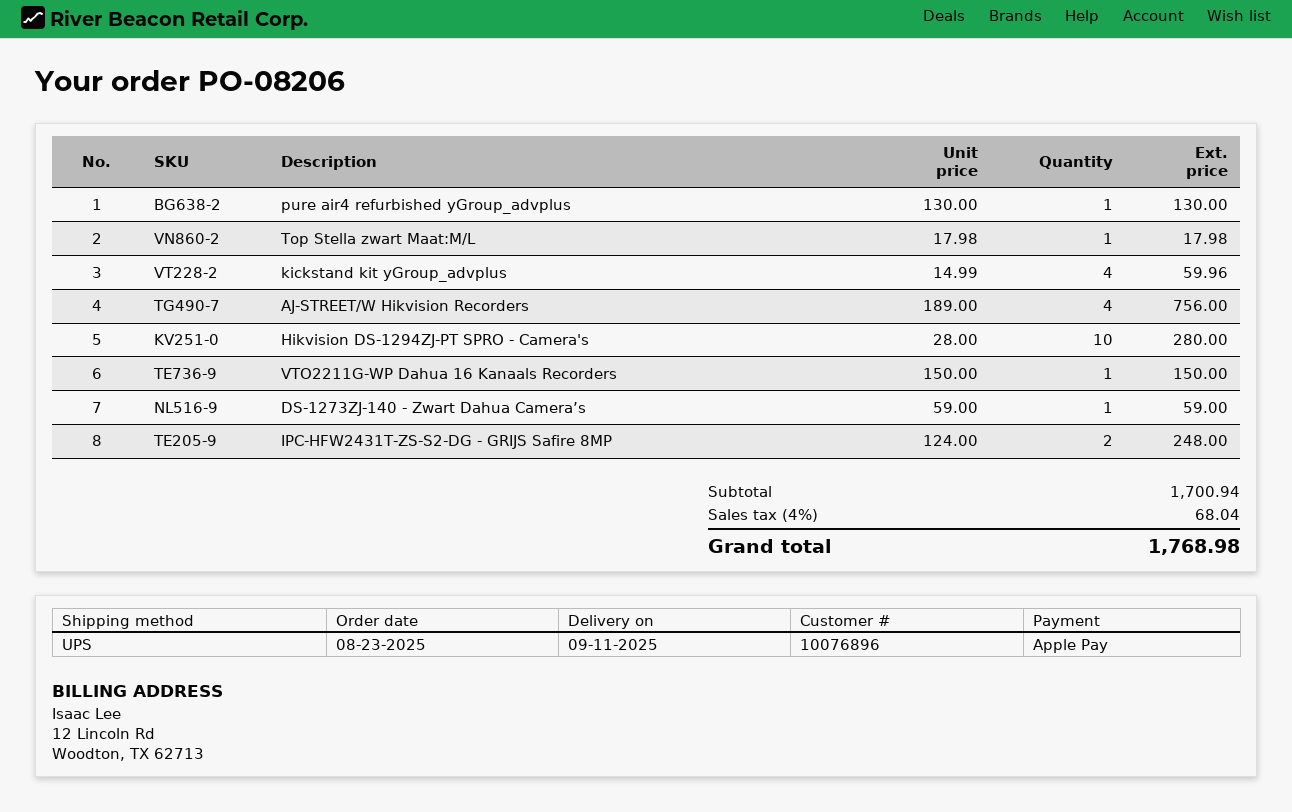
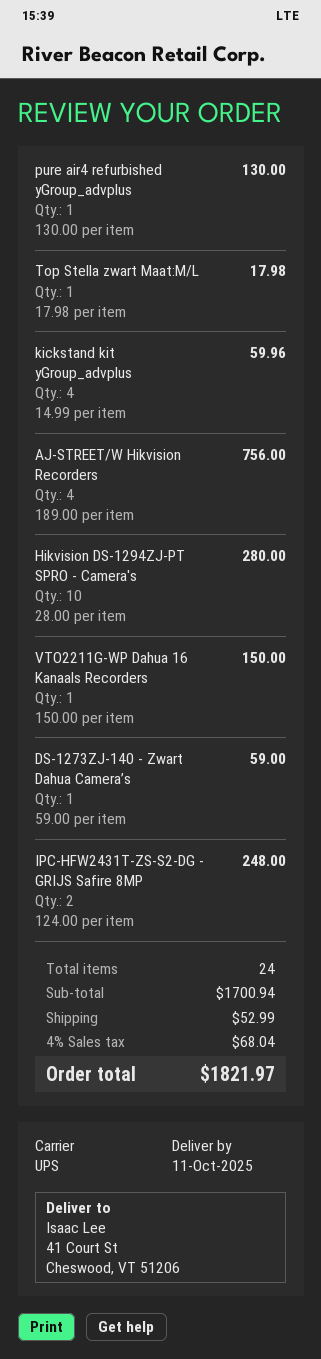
delivery date: 2025-09-11 -> 2025-10-11
shipping: none -> 52.99
total: 1768.98 -> 1821.97

